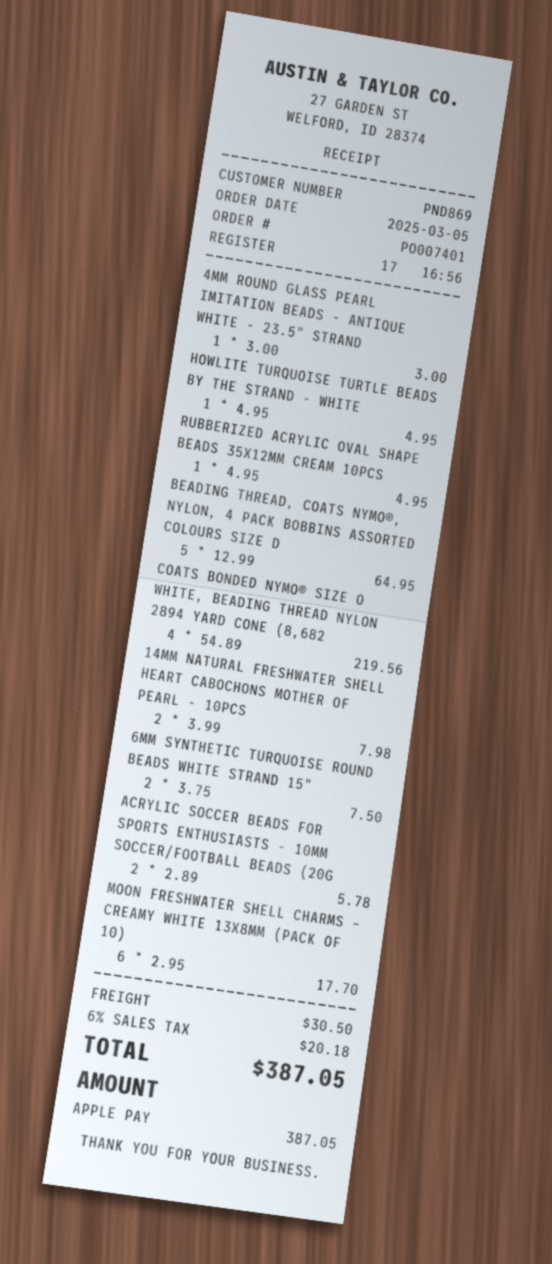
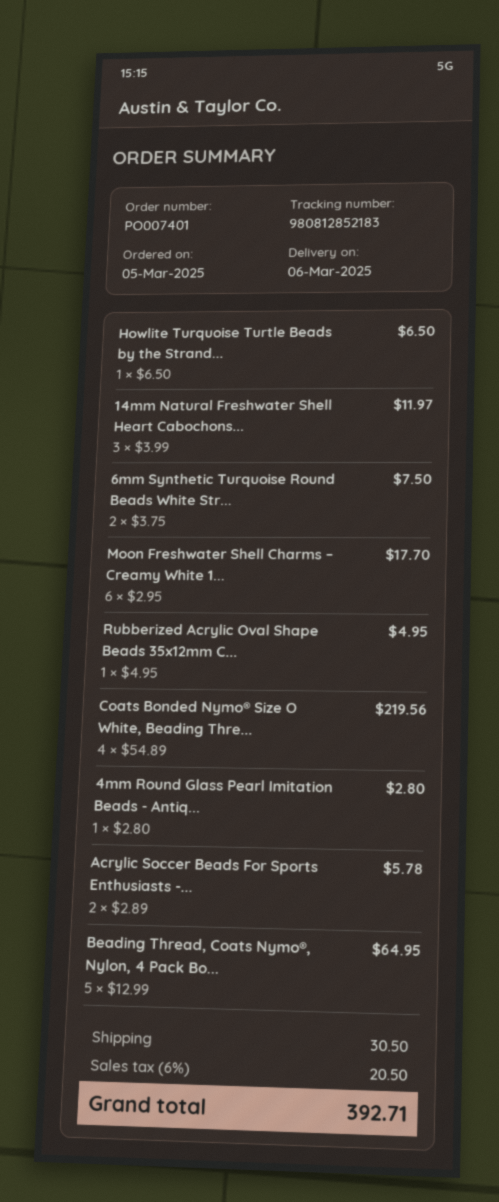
4MM ROUND GLASS PEARL IMITATION BEADS - ANTIQUE WHITE - 23.5" STRAND: 1 x 3.00 = 3.00 -> 1 x 2.80 = 2.80
HOWLITE TURQUOISE TURTLE BEADS BY THE STRAND - WHITE: 1 x 4.95 = 4.95 -> 1 x 6.50 = 6.50
14MM NATURAL FRESHWATER SHELL HEART CABOCHONS MOTHER OF PEARL - 10PCS: 2 x 3.99 = 7.98 -> 3 x 3.99 = 11.97
tax: 6% = 20.18 -> 6% = 20.50
total: 387.05 -> 392.71

